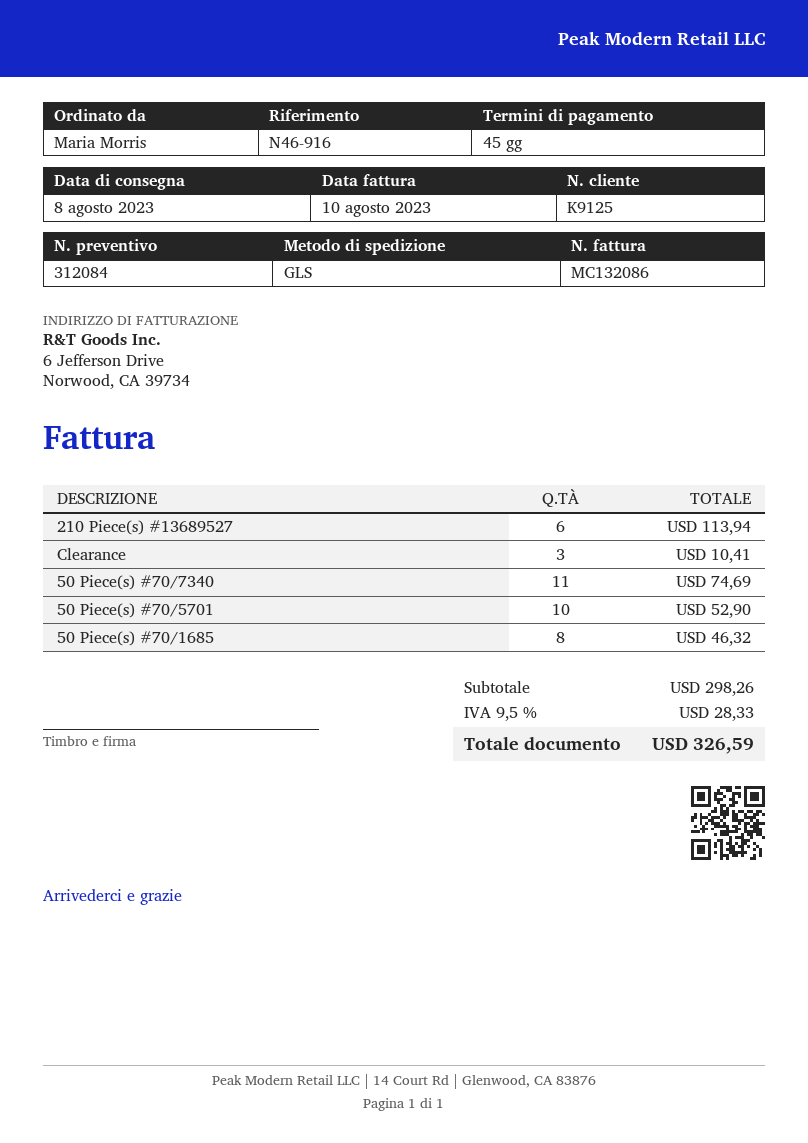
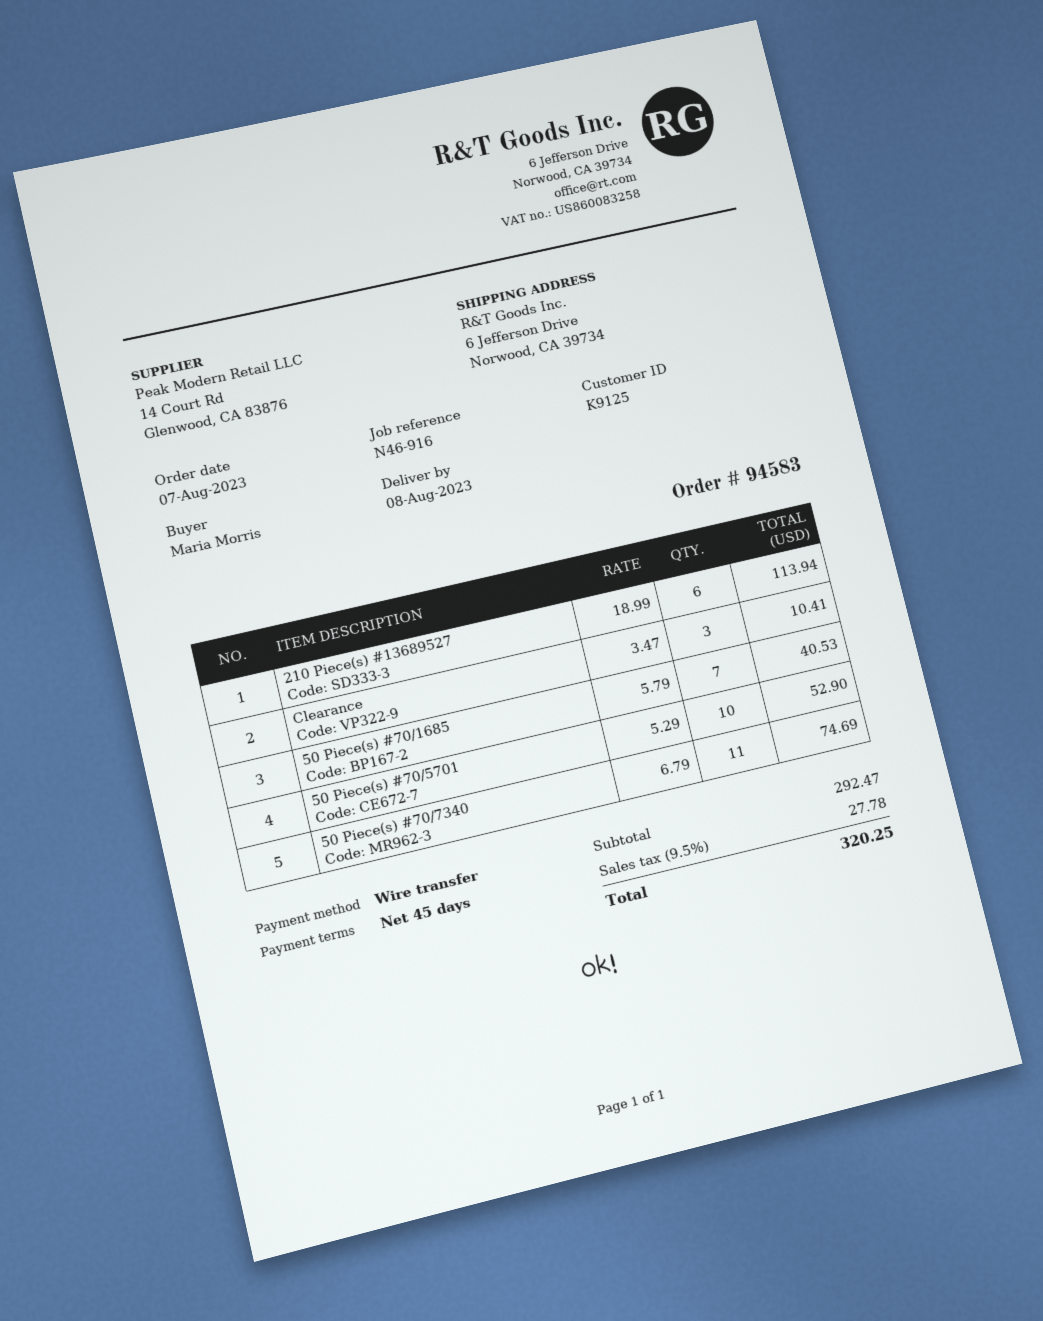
50 Piece(s) #70/1685: 8 for 46.32 -> 7 for 40.53
subtotal: 298.26 -> 292.47
tax: 9.5% = 28.33 -> 9.5% = 27.78
total: 326.59 -> 320.25

